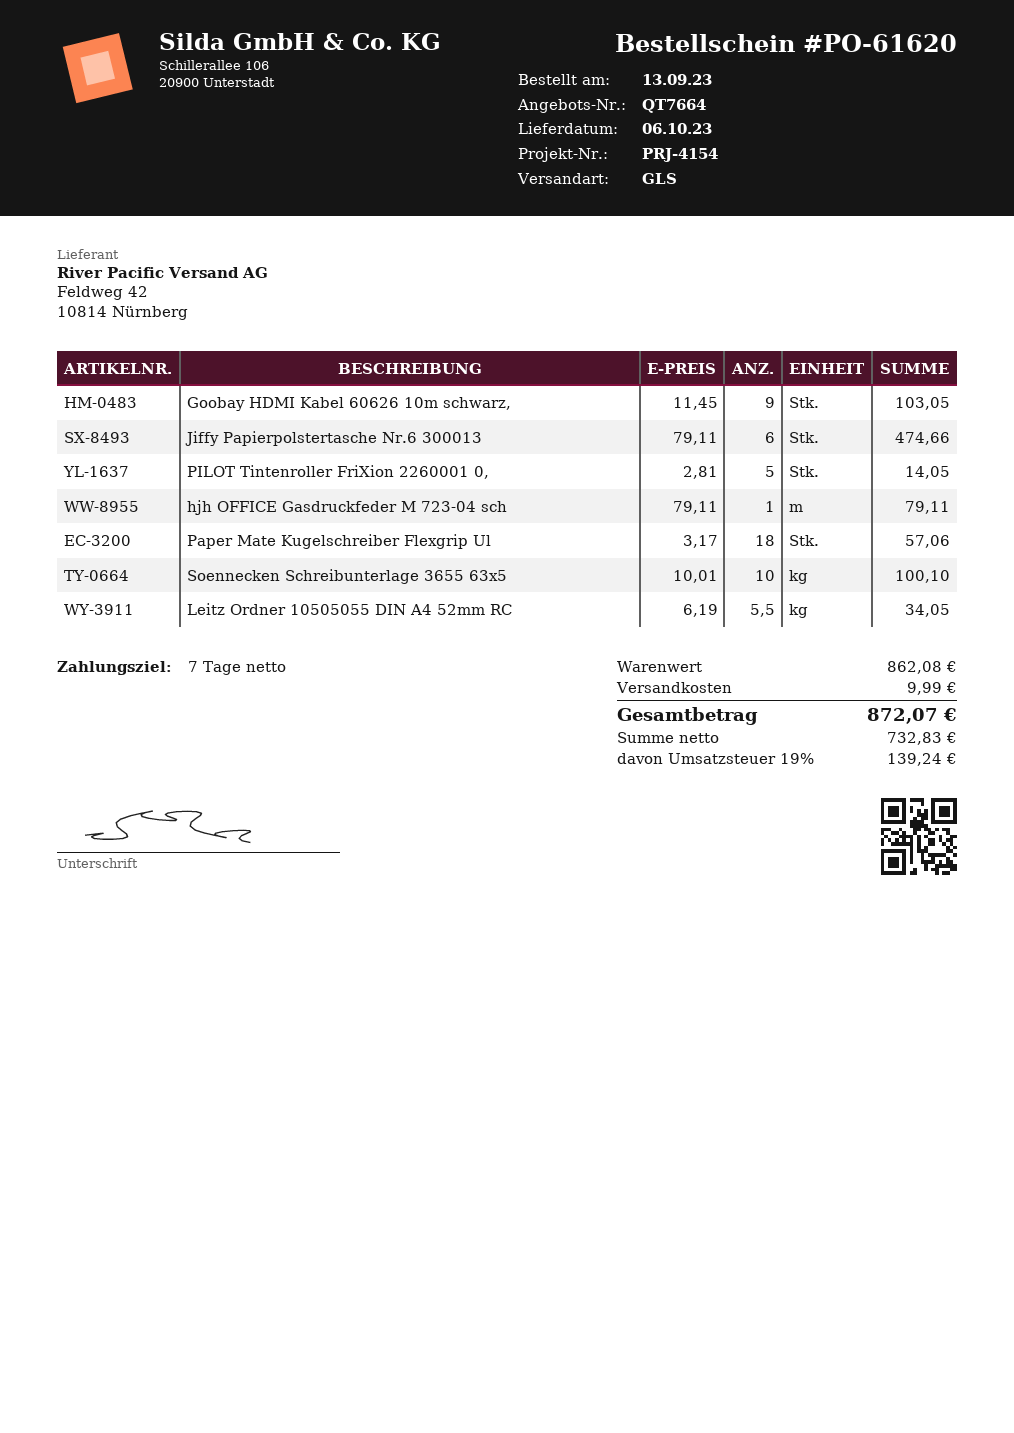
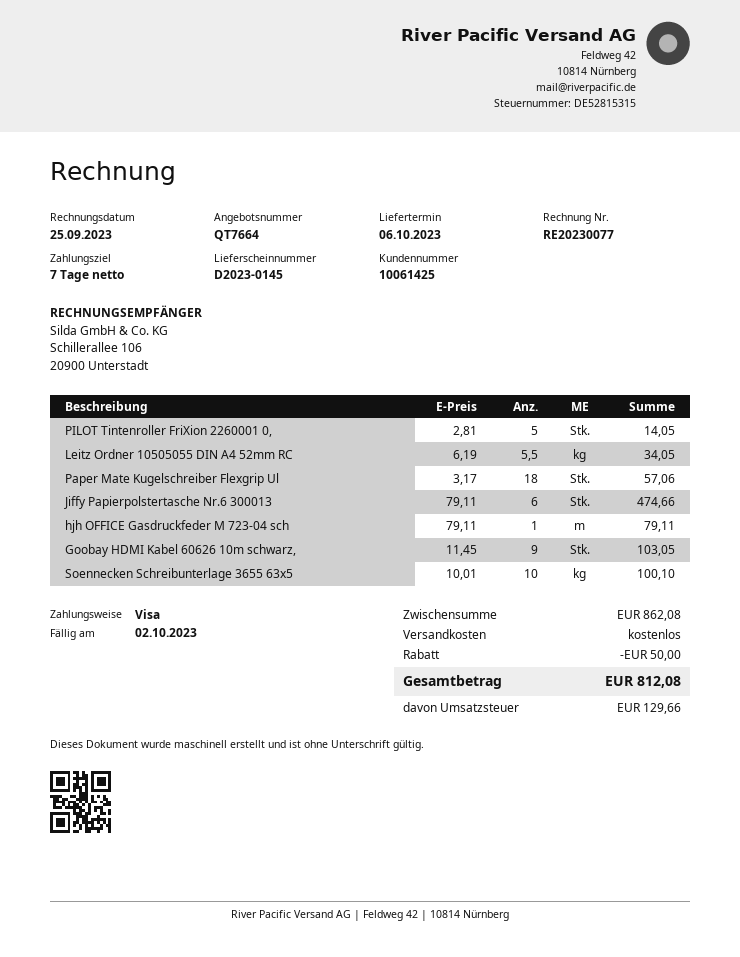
discount: none -> 50.00
shipping: 9.99 -> 0.00
tax: 139.24 -> 129.66
total: 872.07 -> 812.08

